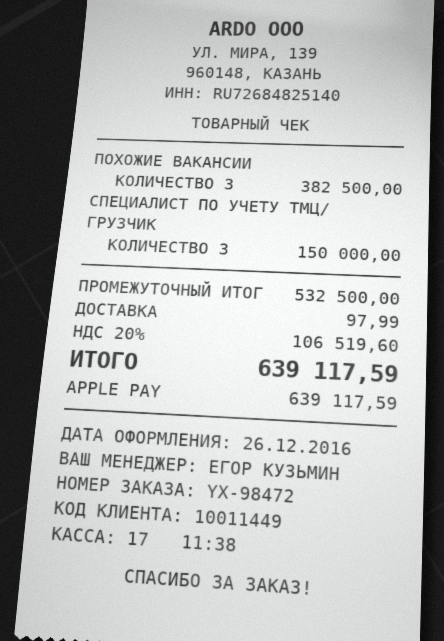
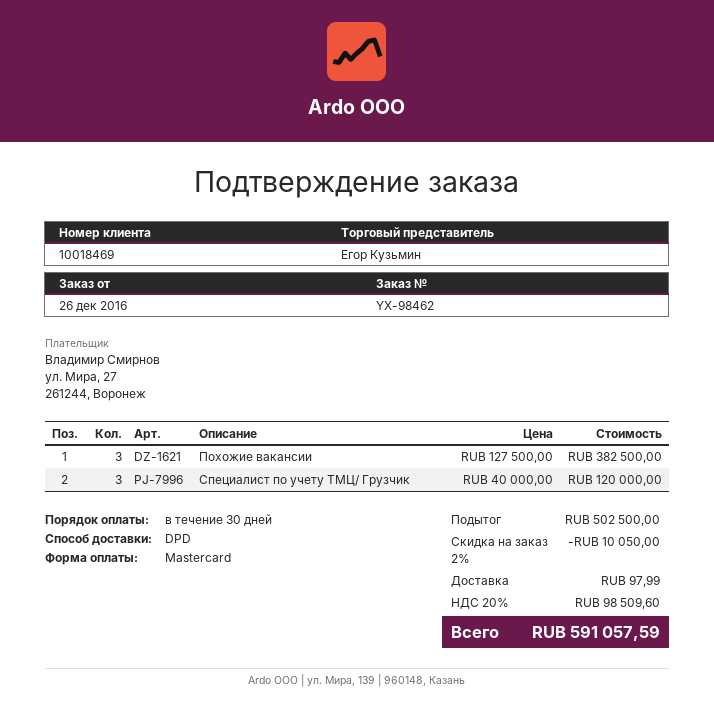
order number: YX-98472 -> YX-98462
customer number: 10011449 -> 10018469
payment method: Apple Pay -> Mastercard
СПЕЦИАЛИСТ ПО УЧЕТУ ТМЦ/ ГРУЗЧИК: 3 for 150000.00 -> 3 for 120000.00
subtotal: 532500.00 -> 502500.00
discount: none -> 2% = 10050.00
tax: 20% = 106519.60 -> 20% = 98509.60
total: 639117.59 -> 591057.59

